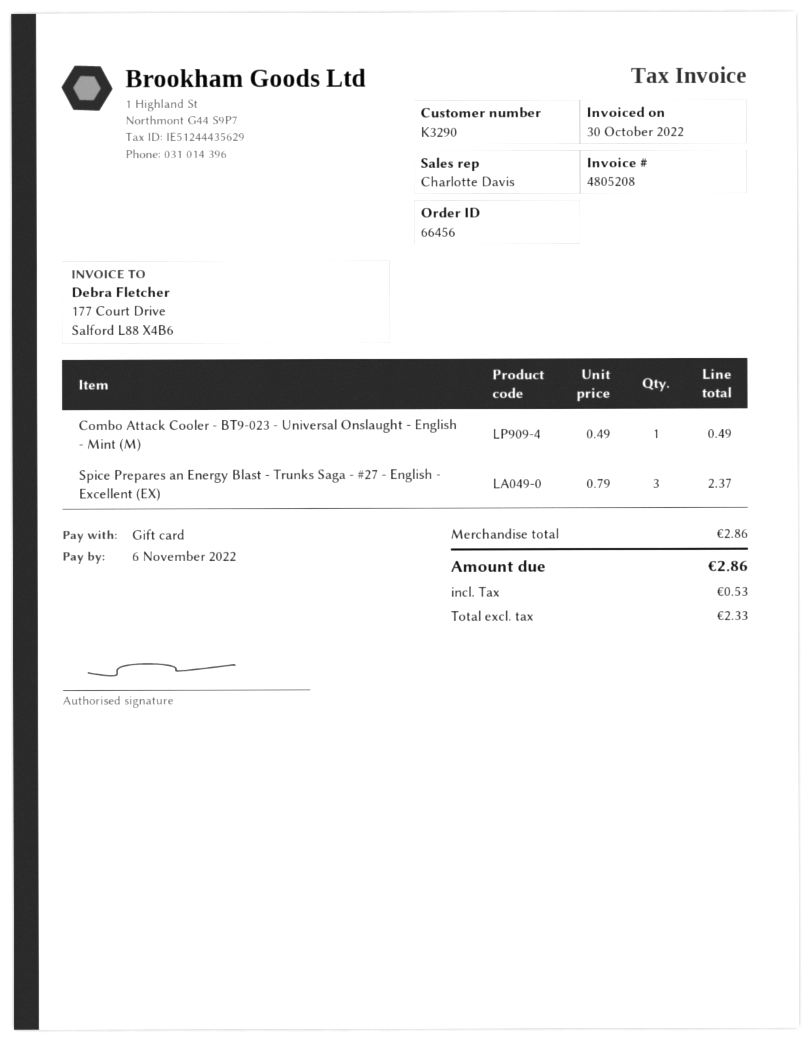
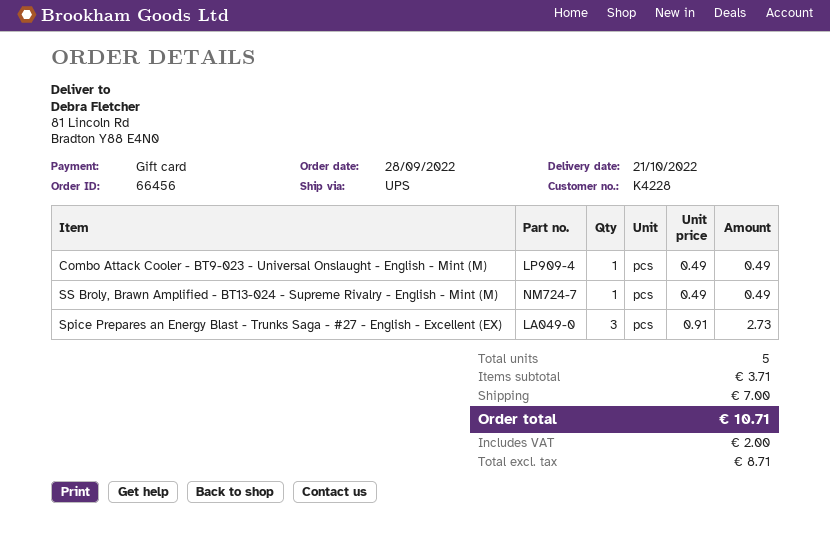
customer number: K3290 -> K4228
Spice Prepares an Energy Blast - Trunks Saga - #27 - English - Excellent (EX): 3 x 0.79 = 2.37 -> 3 x 0.91 = 2.73
SS Broly, Brawn Amplified - BT13-024 - Supreme Rivalry - English - Mint (M): none -> 1 x 0.49 = 0.49
subtotal: 2.86 -> 3.71
shipping: none -> 7.00
net: 2.33 -> 8.71
tax: 0.53 -> 2.00
total: 2.86 -> 10.71

